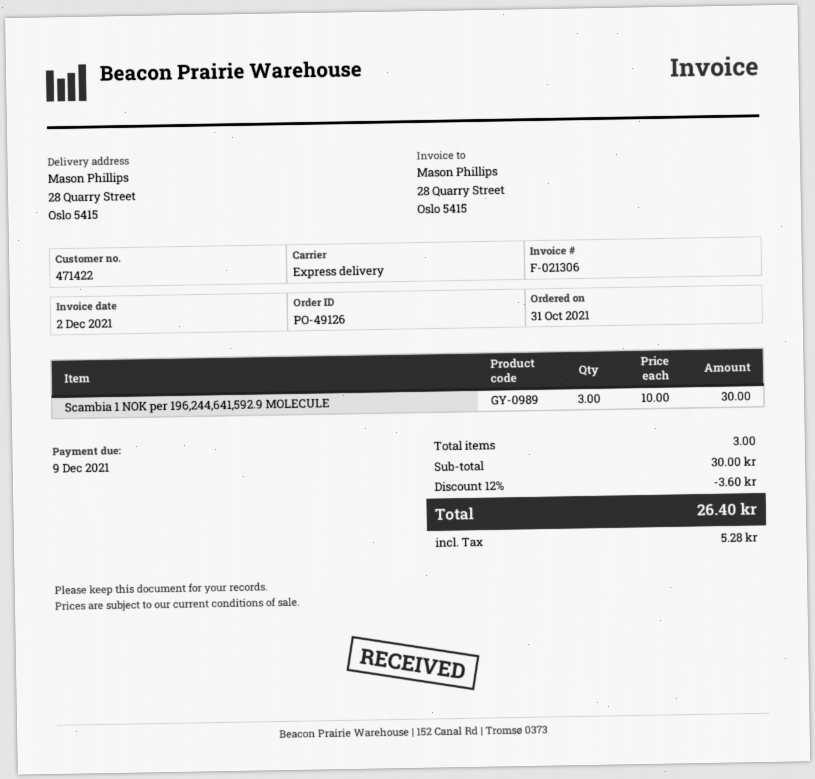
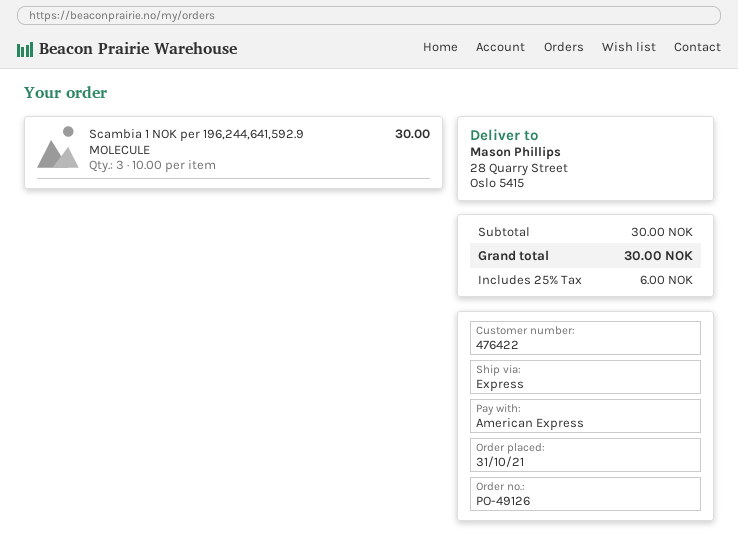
customer number: 471422 -> 476422
discount: 12% = 3.60 -> none
tax: 5.28 -> 6.00
total: 26.40 -> 30.00

